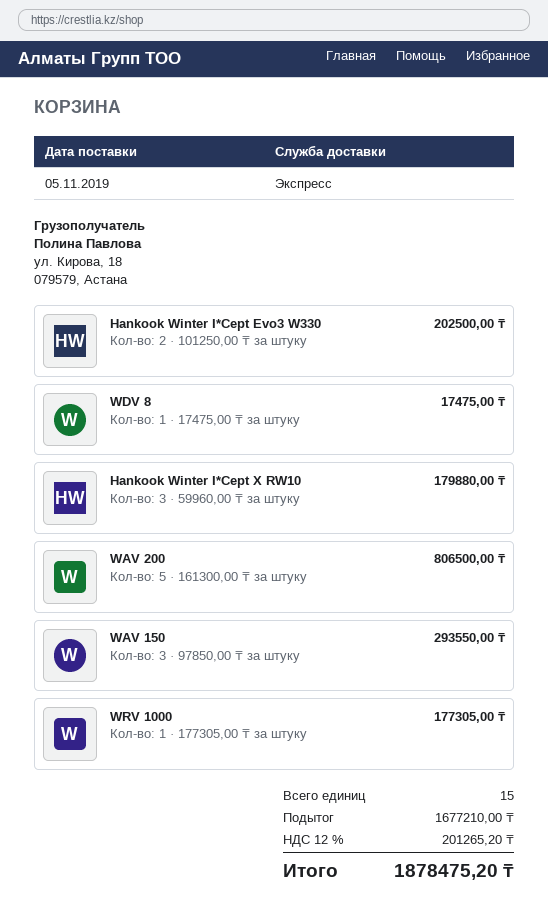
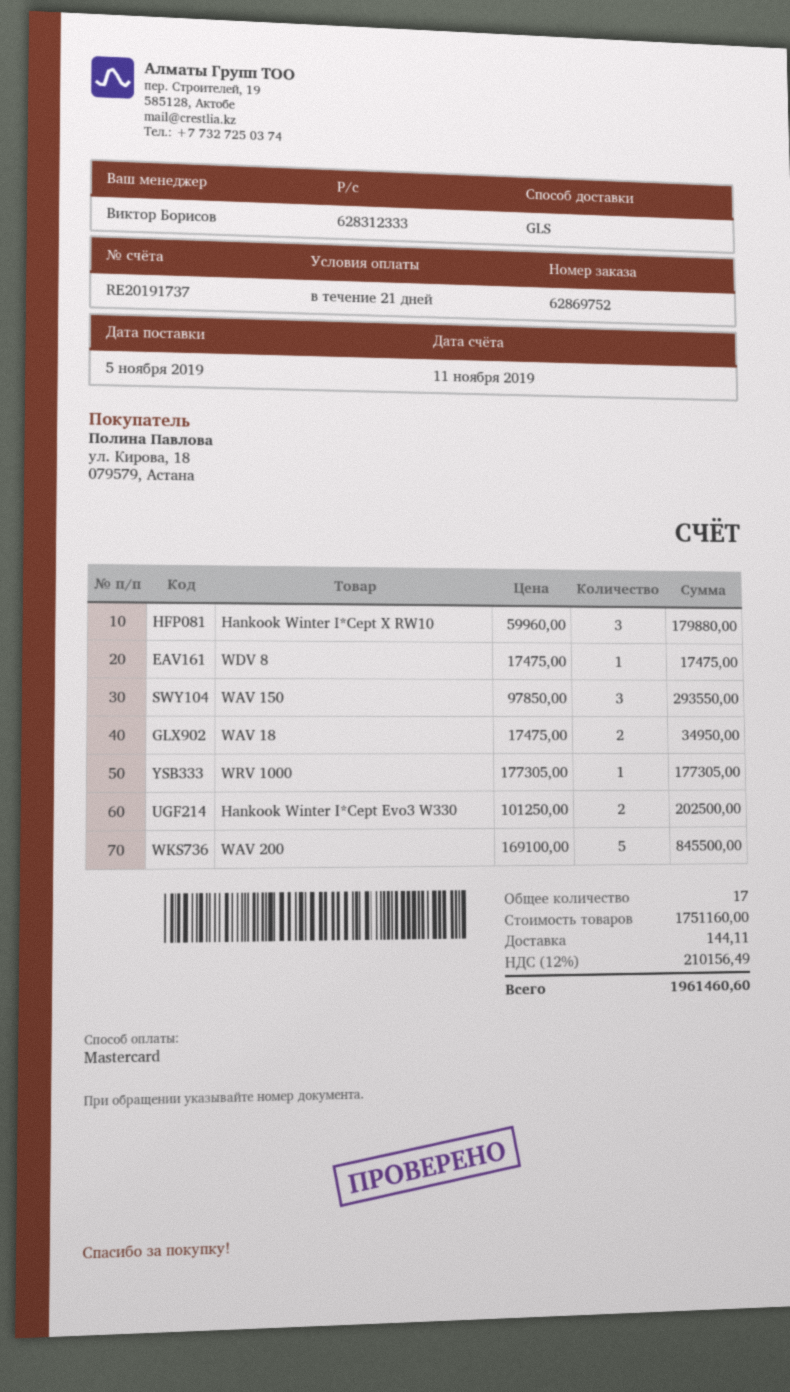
shipping method: express -> GLS
WAV 200: 5 x 161300.00 = 806500.00 -> 5 x 169100.00 = 845500.00
WAV 18: none -> 2 x 17475.00 = 34950.00
total quantity: 15 -> 17
subtotal: 1677210.00 -> 1751160.00
shipping: none -> 144.11
tax: 12% = 201265.20 -> 12% = 210156.49
total: 1878475.20 -> 1961460.60

